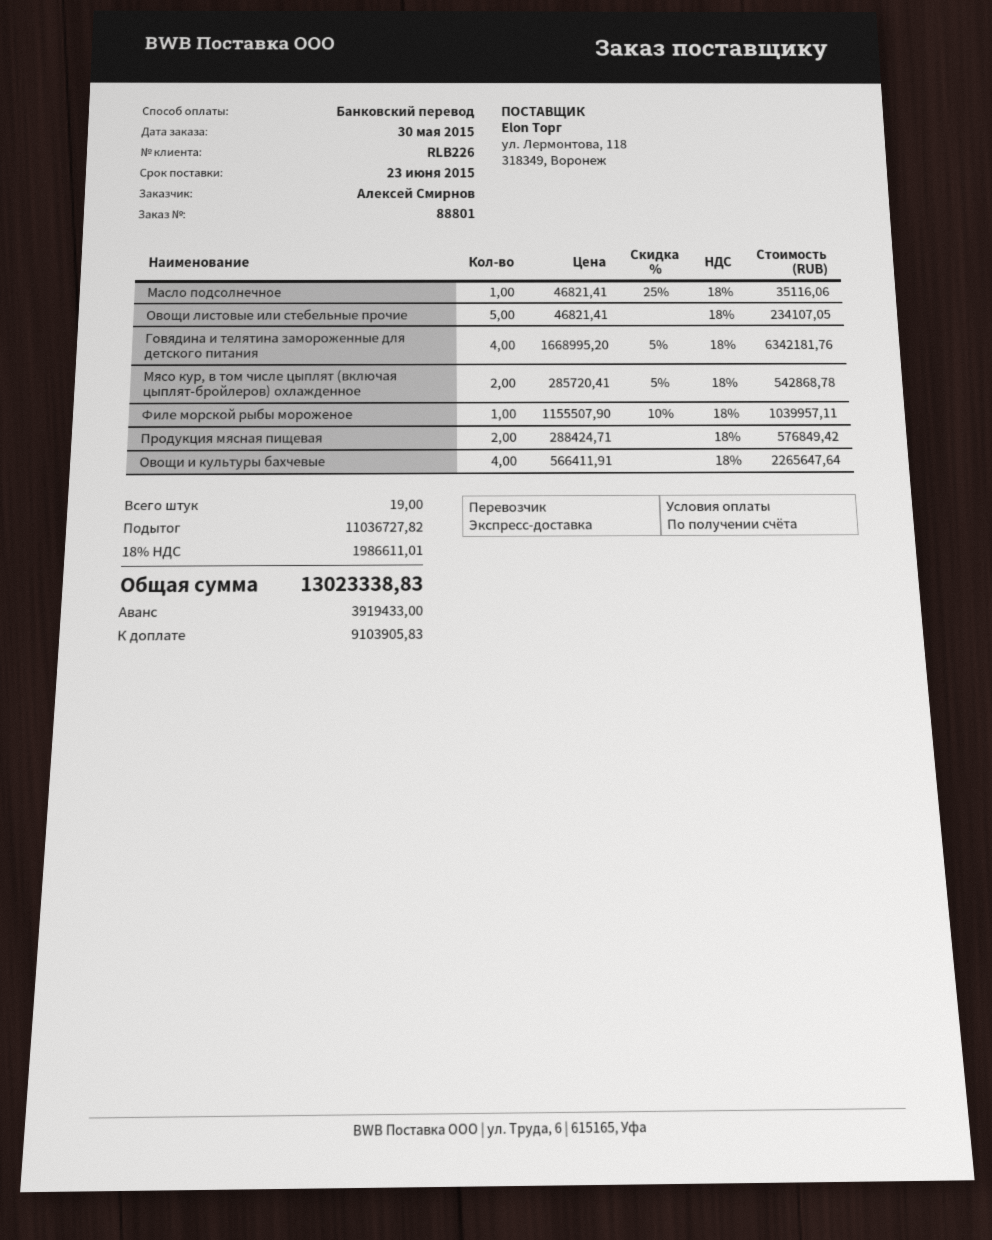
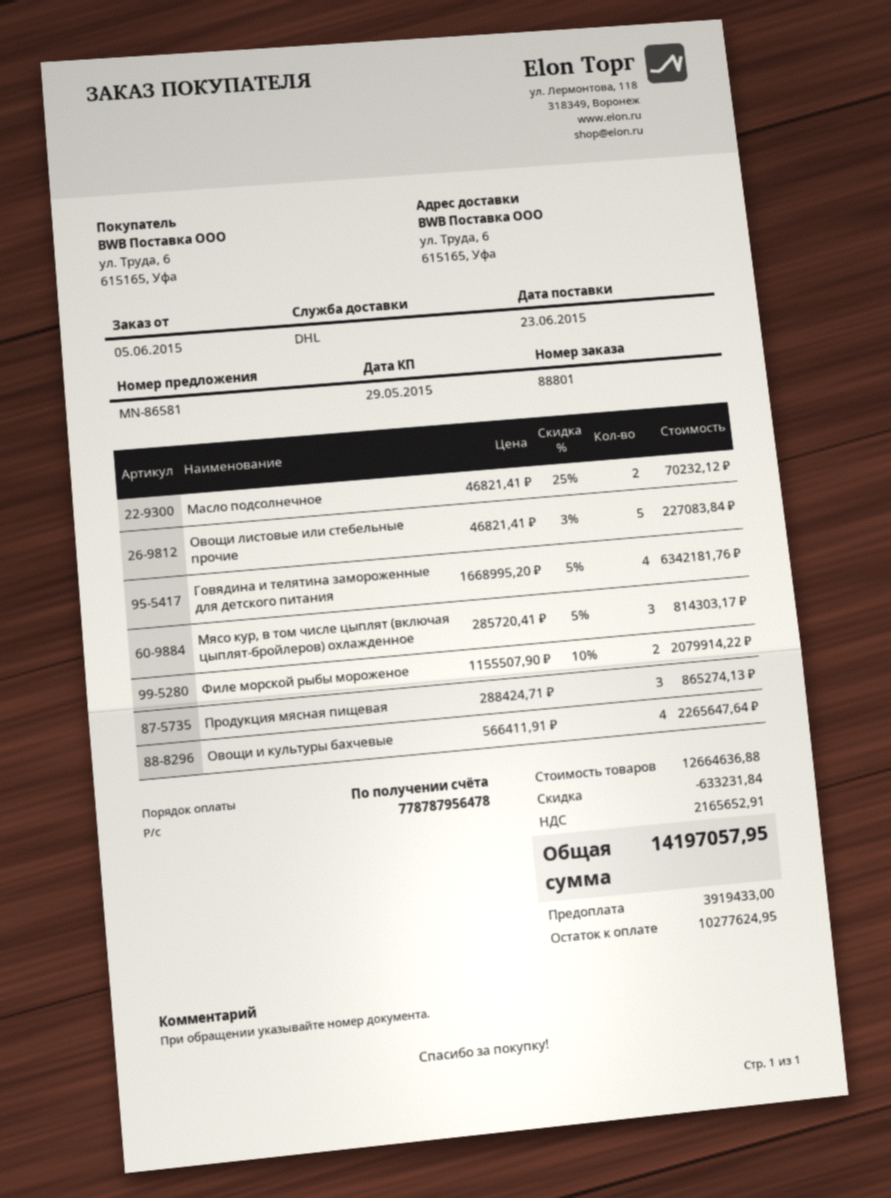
order date: 2015-05-30 -> 2015-06-05
shipping method: express -> DHL
Масло подсолнечное: 1 x 46821.41 - 25% = 35116.06 -> 2 x 46821.41 - 25% = 70232.12
Овощи листовые или стебельные прочие: 5 x 46821.41 = 234107.05 -> 5 x 46821.41 - 3% = 227083.84
Мясо кур, в том числе цыплят (включая цыплят-бройлеров) охлажденное: 2 x 285720.41 - 5% = 542868.78 -> 3 x 285720.41 - 5% = 814303.17
Филе морской рыбы мороженое: 1 x 1155507.90 - 10% = 1039957.11 -> 2 x 1155507.90 - 10% = 2079914.22
Продукция мясная пищевая: 2 x 288424.71 = 576849.42 -> 3 x 288424.71 = 865274.13
subtotal: 11036727.82 -> 12664636.88
discount: none -> 633231.84
tax: 1986611.01 -> 2165652.91
total: 13023338.83 -> 14197057.95
balance: 9103905.83 -> 10277624.95

